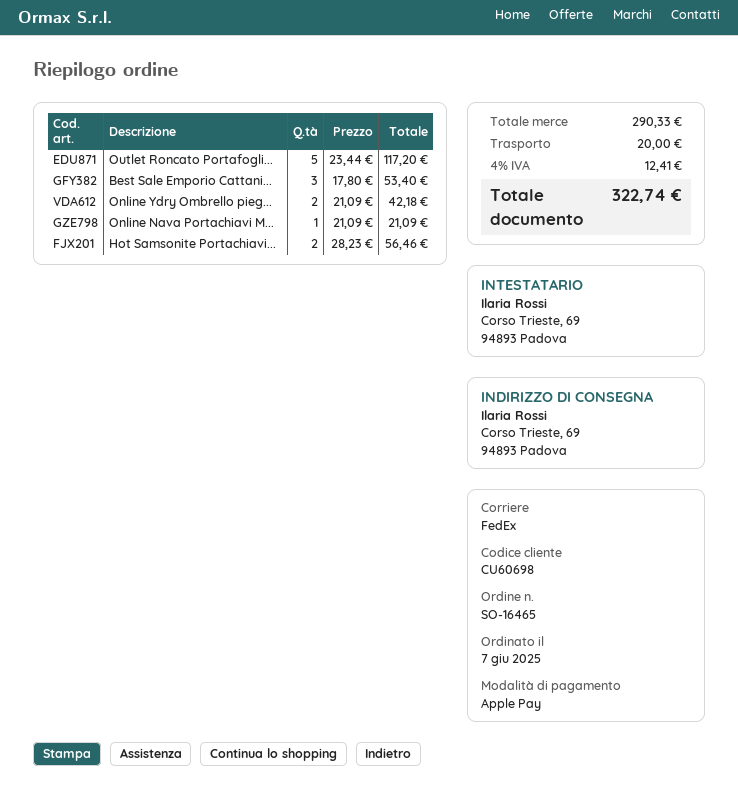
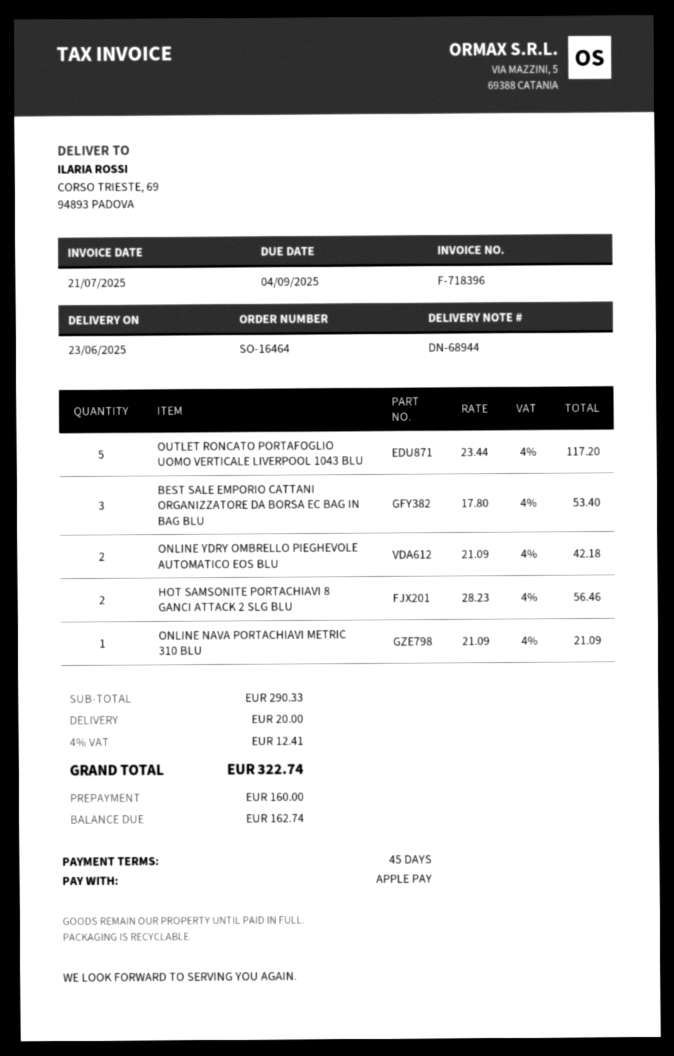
order number: SO-16465 -> SO-16464

